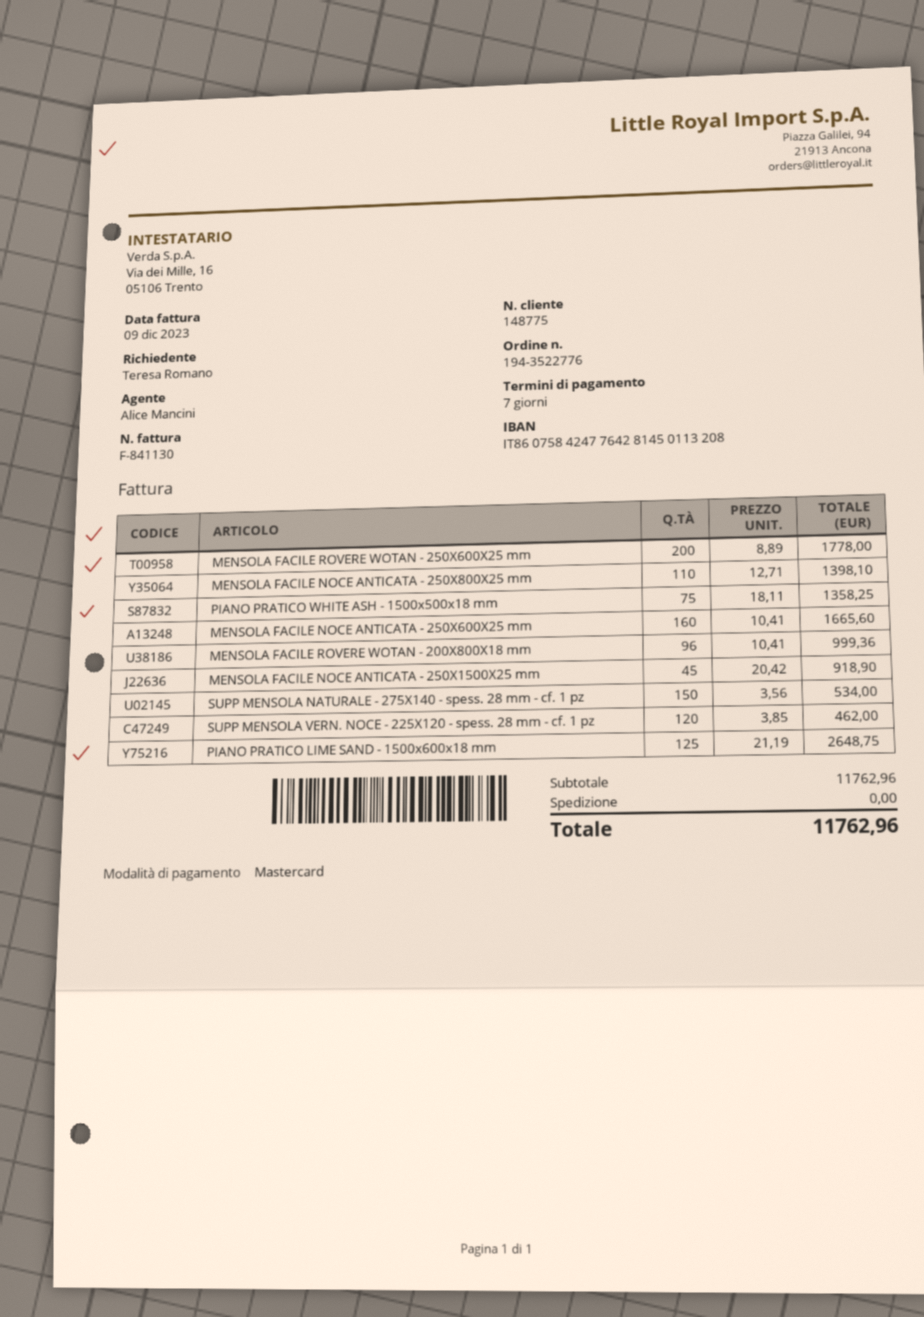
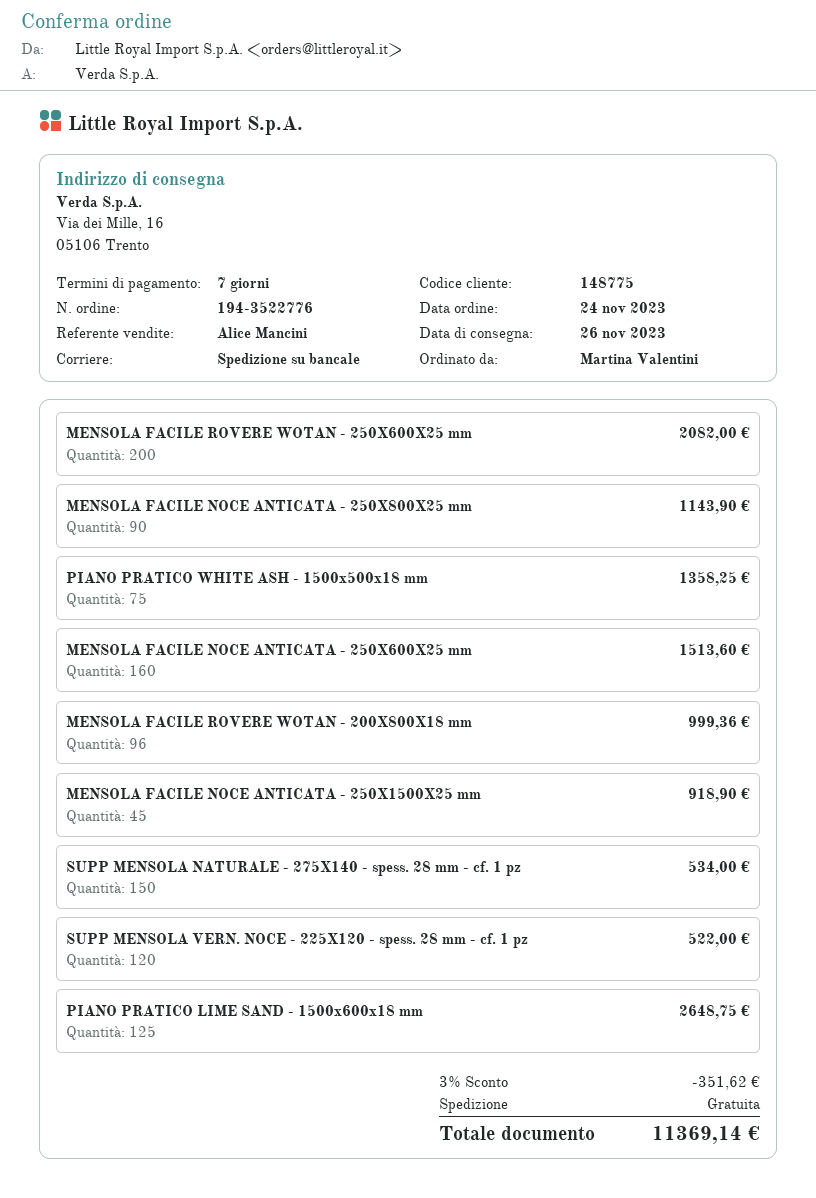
ordered by: Teresa Romano -> Martina Valentini
MENSOLA FACILE ROVERE WOTAN - 250X600X25 mm: 200 for 1778.00 -> 200 for 2082.00
MENSOLA FACILE NOCE ANTICATA - 250X800X25 mm: 110 for 1398.10 -> 90 for 1143.90
MENSOLA FACILE NOCE ANTICATA - 250X600X25 mm: 160 for 1665.60 -> 160 for 1513.60
SUPP MENSOLA VERN. NOCE - 225X120 - spess. 28 mm - cf. 1 pz: 120 for 462.00 -> 120 for 522.00
discount: none -> 3% = 351.62
total: 11762.96 -> 11369.14

